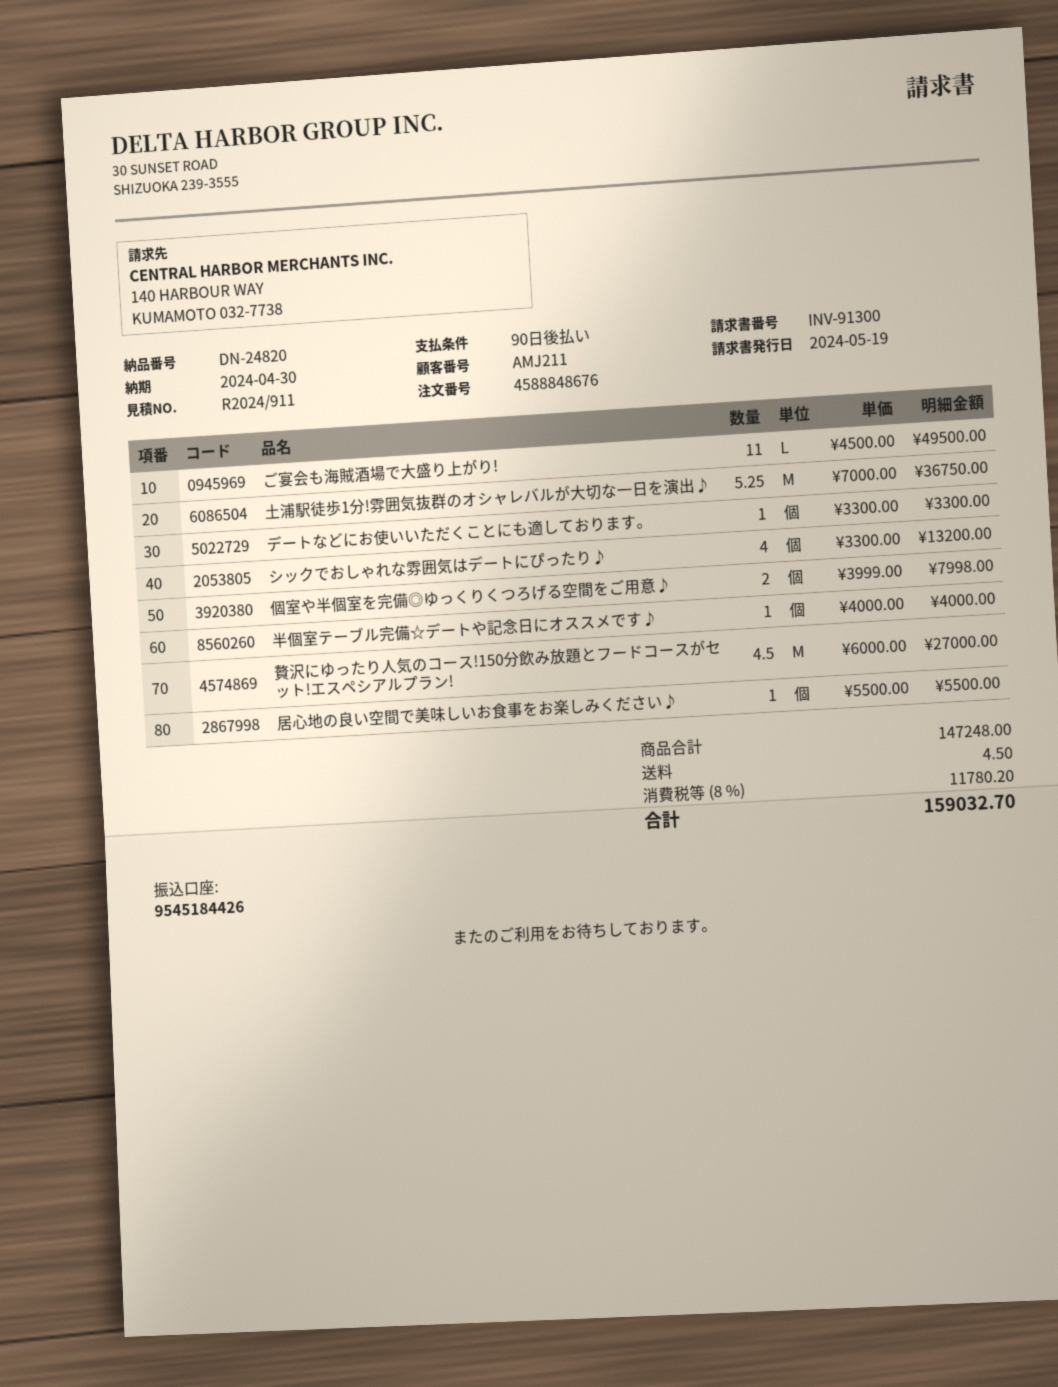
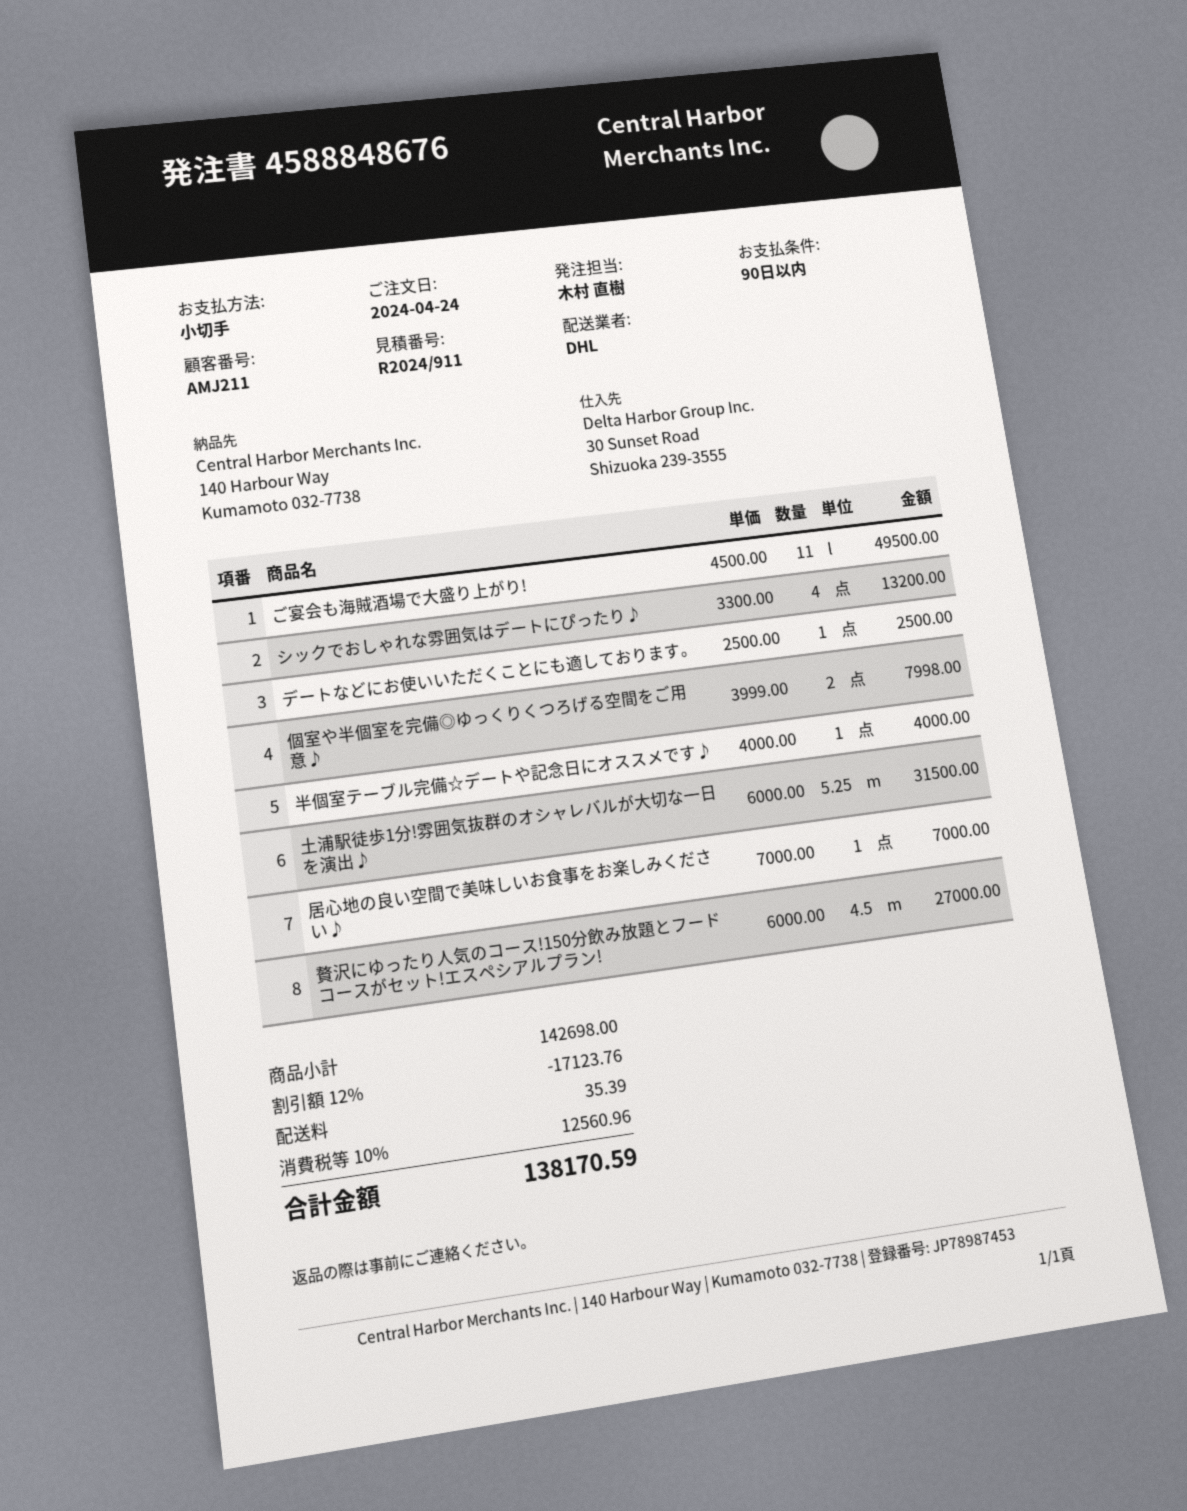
土浦駅徒歩1分!雰囲気抜群のオシャレバルが大切な一日を演出♪: 5.25 x 7000.00 = 36750.00 -> 5.25 x 6000.00 = 31500.00
デートなどにお使いいただくことにも適しております。: 1 x 3300.00 = 3300.00 -> 1 x 2500.00 = 2500.00
居心地の良い空間で美味しいお食事をお楽しみください♪: 1 x 5500.00 = 5500.00 -> 1 x 7000.00 = 7000.00
subtotal: 147248.00 -> 142698.00
discount: none -> 12% = 17123.76
shipping: 4.50 -> 35.39
tax: 8% = 11780.20 -> 10% = 12560.96
total: 159032.70 -> 138170.59

